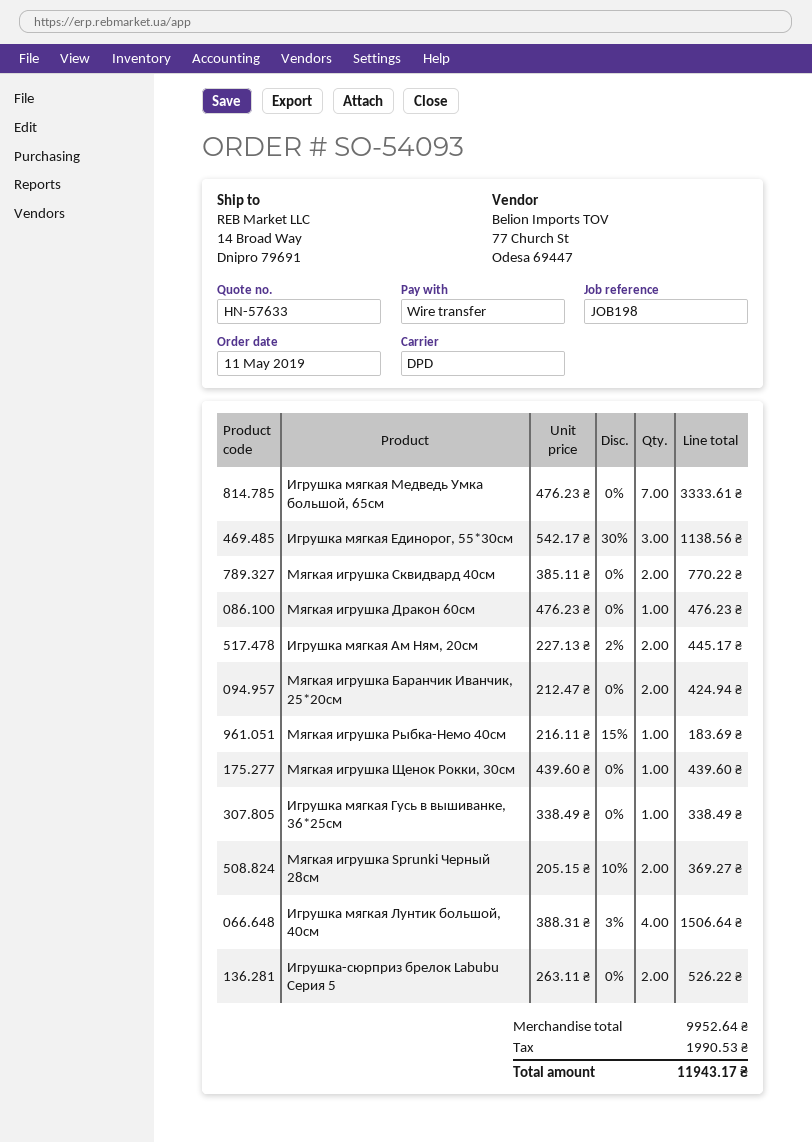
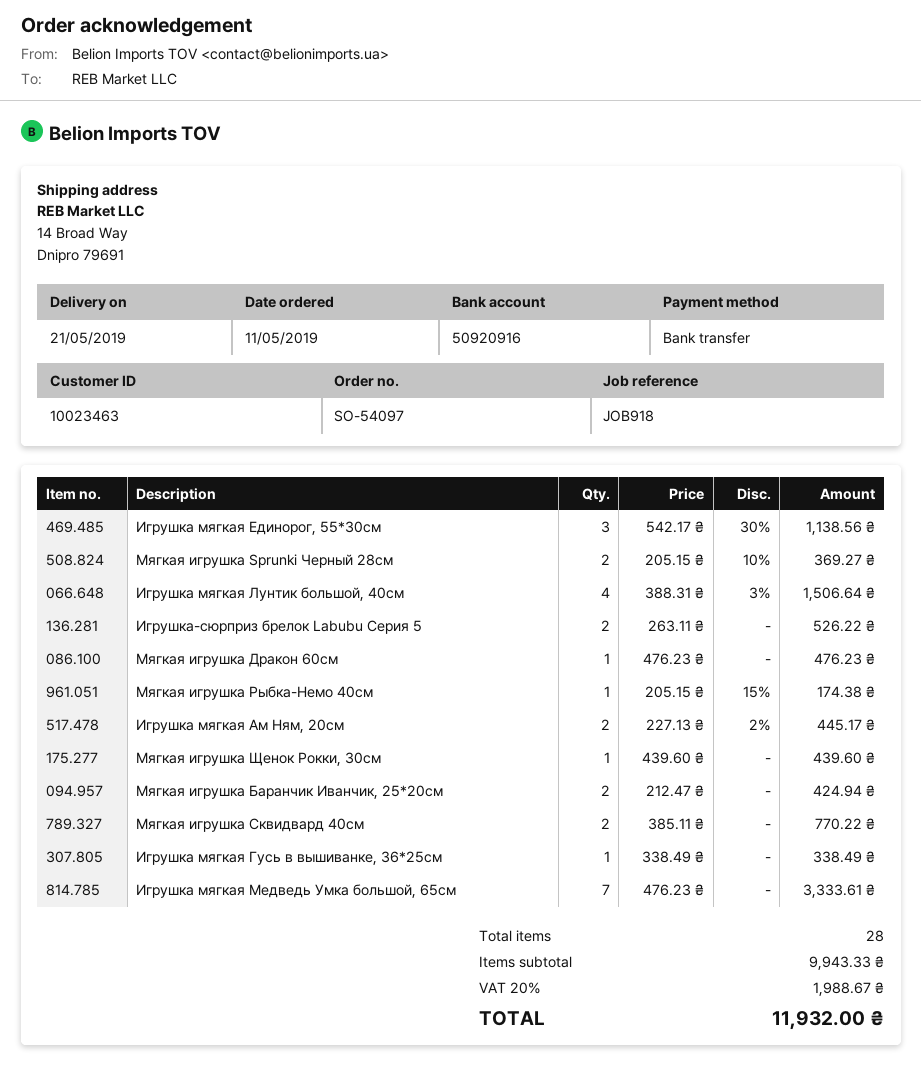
order number: SO-54093 -> SO-54097
reference: JOB198 -> JOB918
Мягкая игрушка Рыбка-Немо 40см: 1 x 216.11 - 15% = 183.69 -> 1 x 205.15 - 15% = 174.38
subtotal: 9952.64 -> 9943.33
tax: 1990.53 -> 1988.67
total: 11943.17 -> 11932.00

